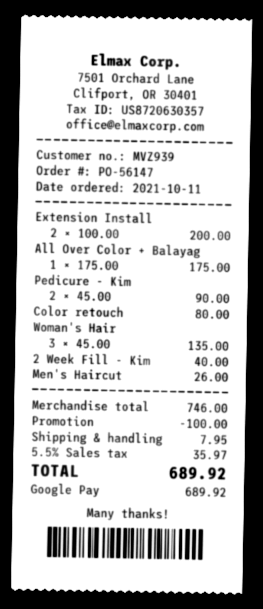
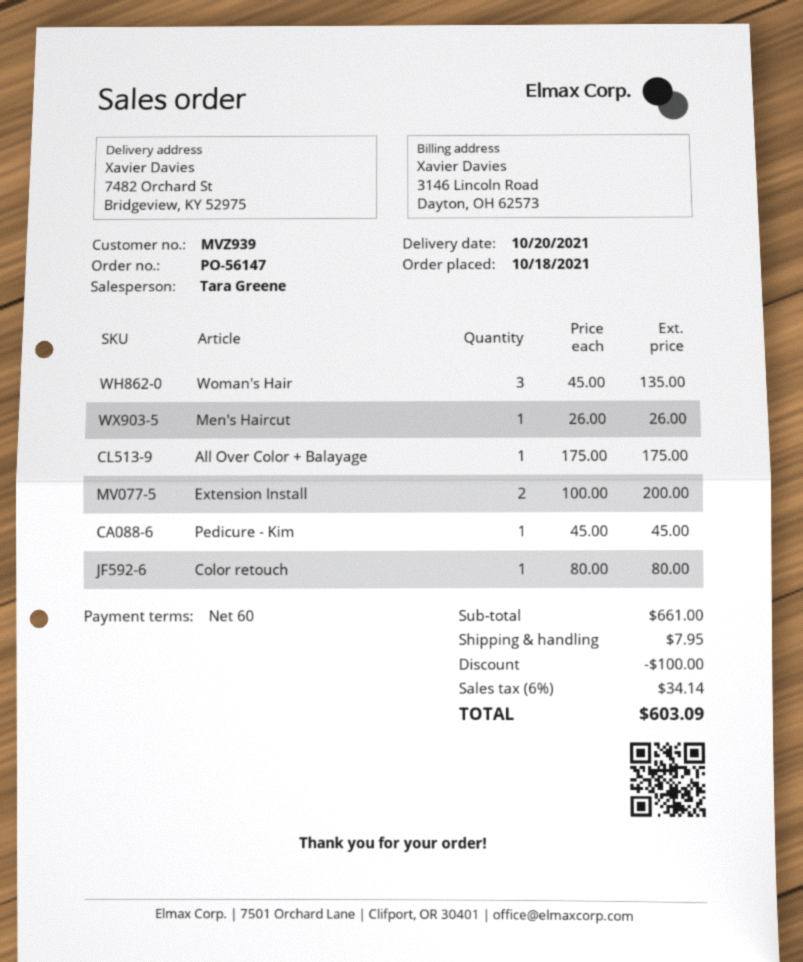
order date: 2021-10-11 -> 2021-10-18
Pedicure - Kim: 2 x 45.00 = 90.00 -> 1 x 45.00 = 45.00
2 Week Fill - Kim: 1 x 40.00 = 40.00 -> none
subtotal: 746.00 -> 661.00
tax: 5.5% = 35.97 -> 6% = 34.14
total: 689.92 -> 603.09

